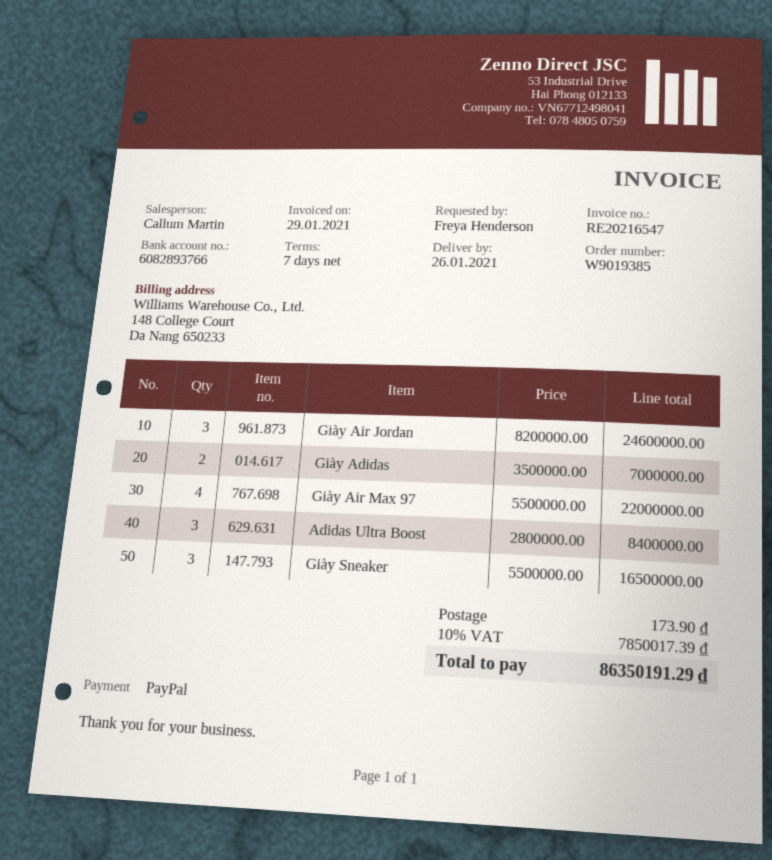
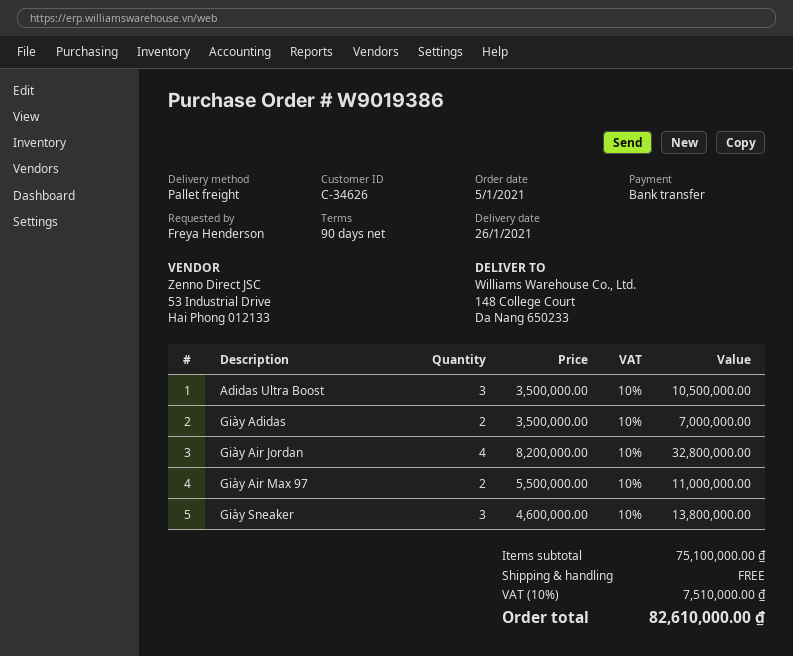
order number: W9019385 -> W9019386
payment terms: 7 days -> 90 days
payment method: PayPal -> bank transfer
Giày Air Jordan: 3 x 8200000.00 = 24600000.00 -> 4 x 8200000.00 = 32800000.00
Giày Air Max 97: 4 x 5500000.00 = 22000000.00 -> 2 x 5500000.00 = 11000000.00
Adidas Ultra Boost: 3 x 2800000.00 = 8400000.00 -> 3 x 3500000.00 = 10500000.00
Giày Sneaker: 3 x 5500000.00 = 16500000.00 -> 3 x 4600000.00 = 13800000.00
shipping: 173.90 -> 0.00
tax: 10% = 7850017.39 -> 10% = 7510000.00
total: 86350191.29 -> 82610000.00

